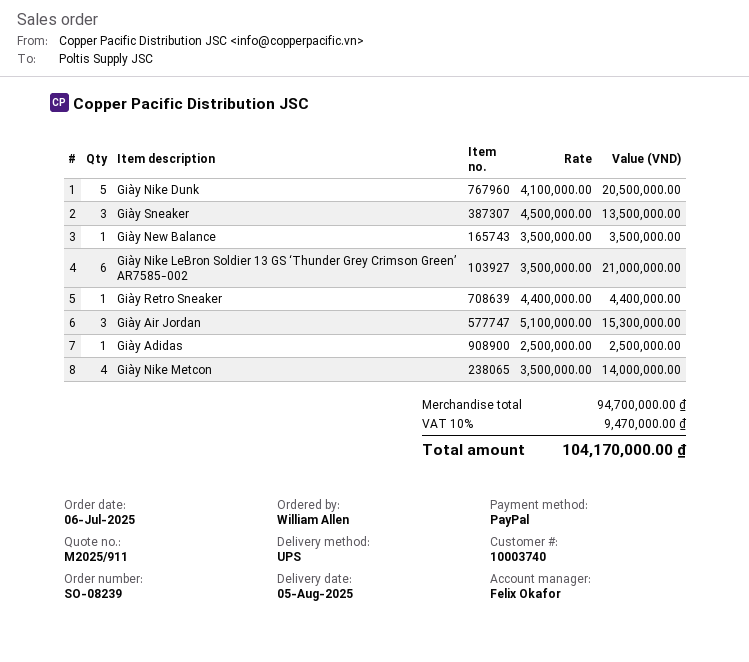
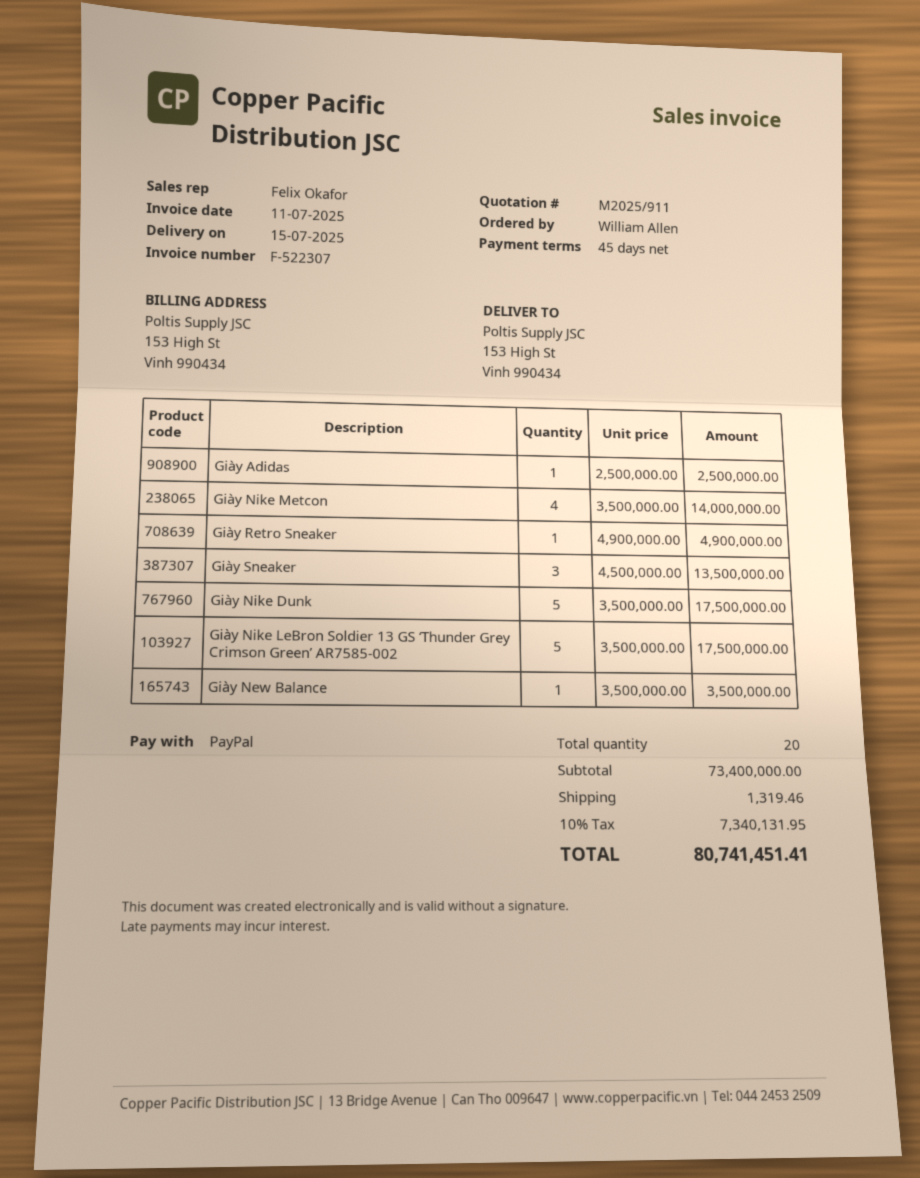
delivery date: 2025-08-05 -> 2025-07-15
Giày Nike Dunk: 5 x 4100000.00 = 20500000.00 -> 5 x 3500000.00 = 17500000.00
Giày Nike LeBron Soldier 13 GS ‘Thunder Grey Crimson Green’ AR7585-002: 6 x 3500000.00 = 21000000.00 -> 5 x 3500000.00 = 17500000.00
Giày Retro Sneaker: 1 x 4400000.00 = 4400000.00 -> 1 x 4900000.00 = 4900000.00
Giày Air Jordan: 3 x 5100000.00 = 15300000.00 -> none
subtotal: 94700000.00 -> 73400000.00
shipping: none -> 1319.46
tax: 10% = 9470000.00 -> 10% = 7340131.95
total: 104170000.00 -> 80741451.41

